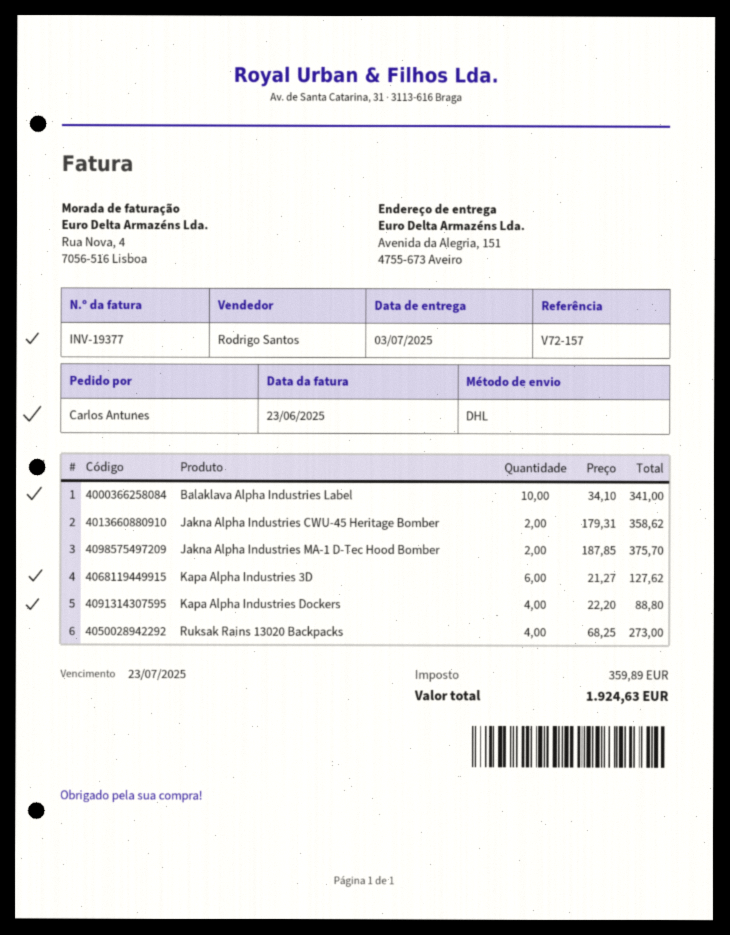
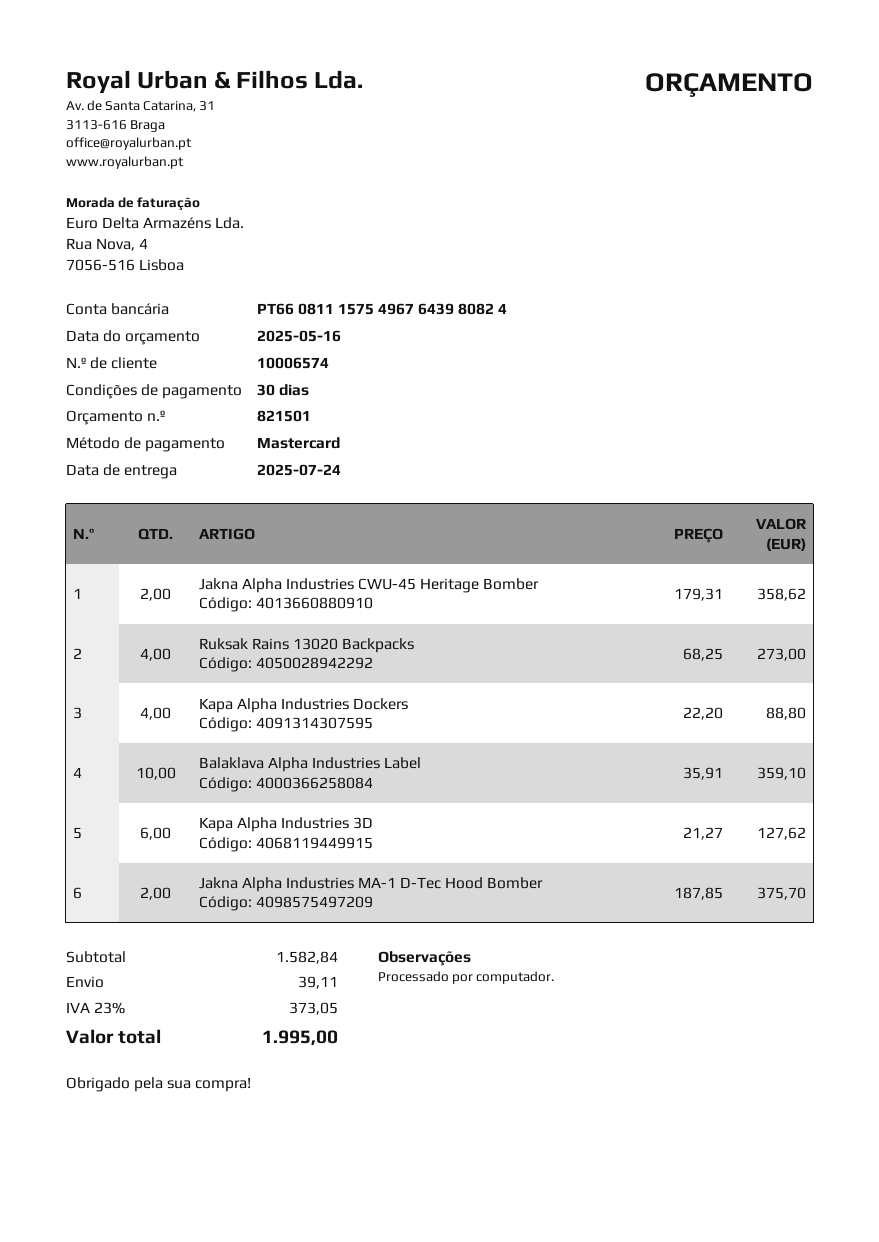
delivery date: 2025-07-03 -> 2025-07-24
Balaklava Alpha Industries Label: 10 x 34.10 = 341.00 -> 10 x 35.91 = 359.10
shipping: none -> 39.11
tax: 359.89 -> 373.05
total: 1924.63 -> 1995.00

